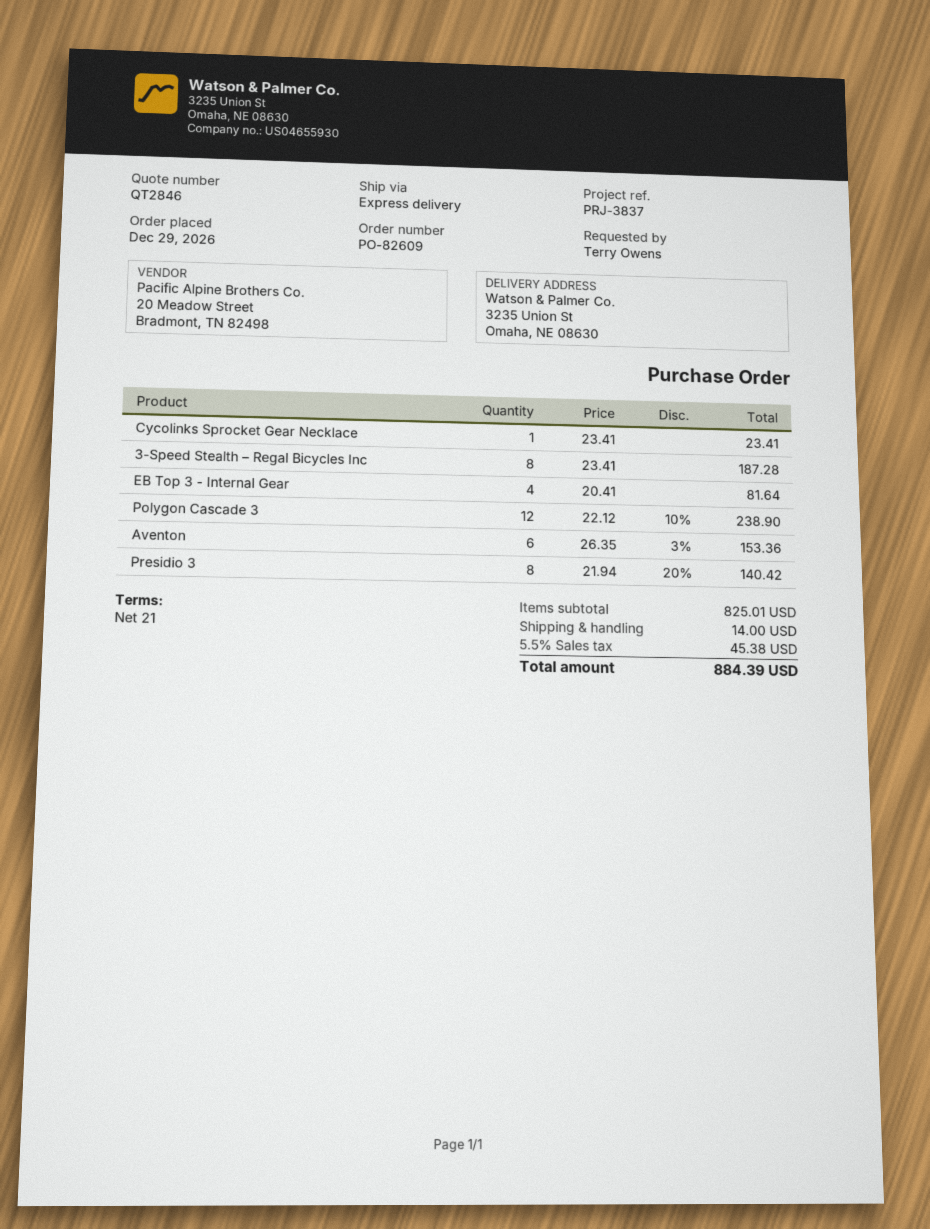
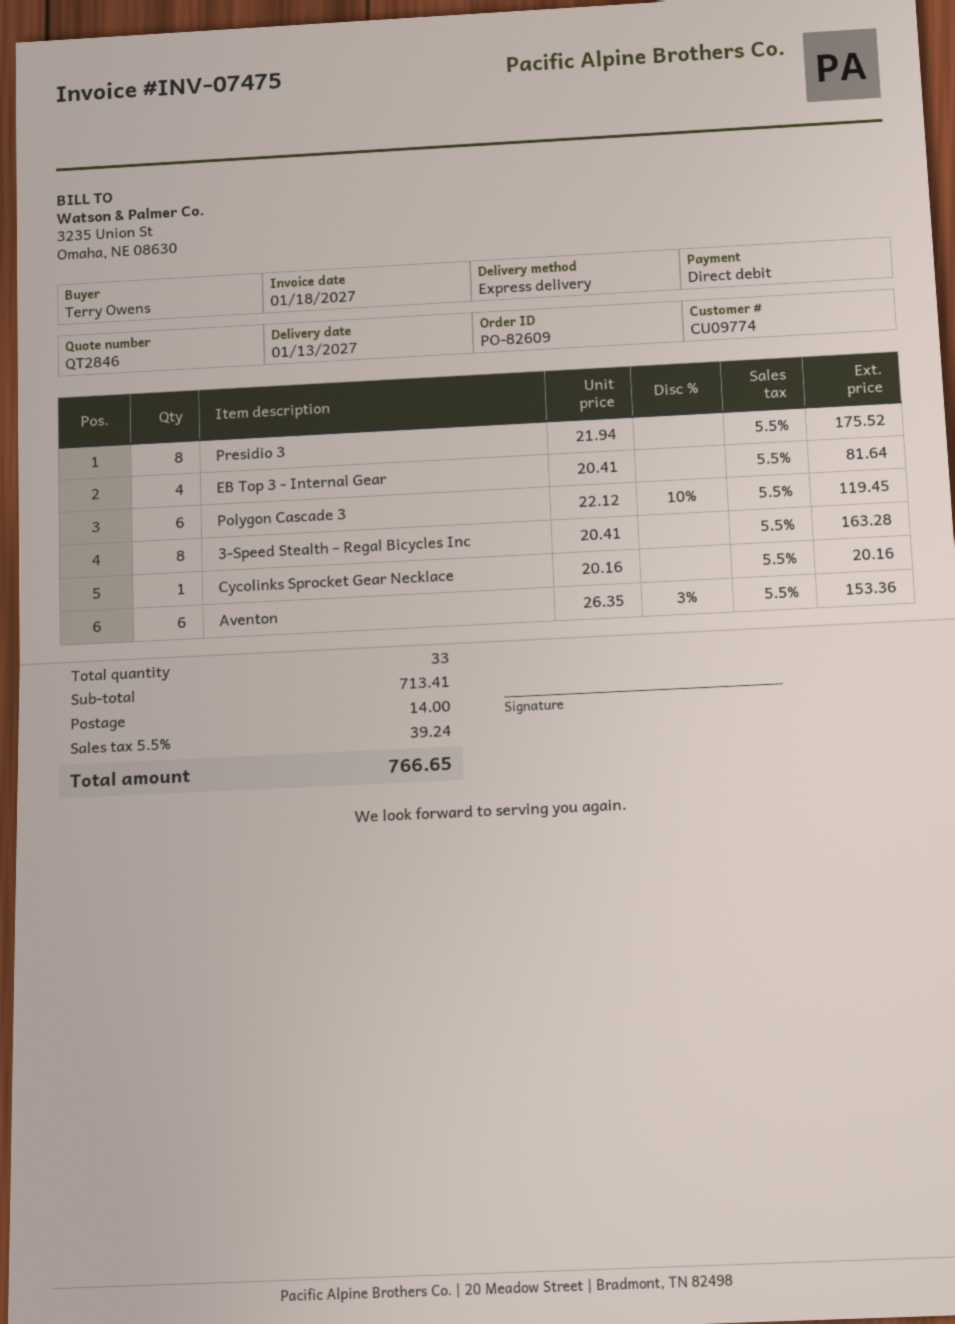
Cycolinks Sprocket Gear Necklace: 1 x 23.41 = 23.41 -> 1 x 20.16 = 20.16
3-Speed Stealth – Regal Bicycles Inc: 8 x 23.41 = 187.28 -> 8 x 20.41 = 163.28
Polygon Cascade 3: 12 x 22.12 - 10% = 238.90 -> 6 x 22.12 - 10% = 119.45
Presidio 3: 8 x 21.94 - 20% = 140.42 -> 8 x 21.94 = 175.52
subtotal: 825.01 -> 713.41
tax: 5.5% = 45.38 -> 5.5% = 39.24
total: 884.39 -> 766.65

